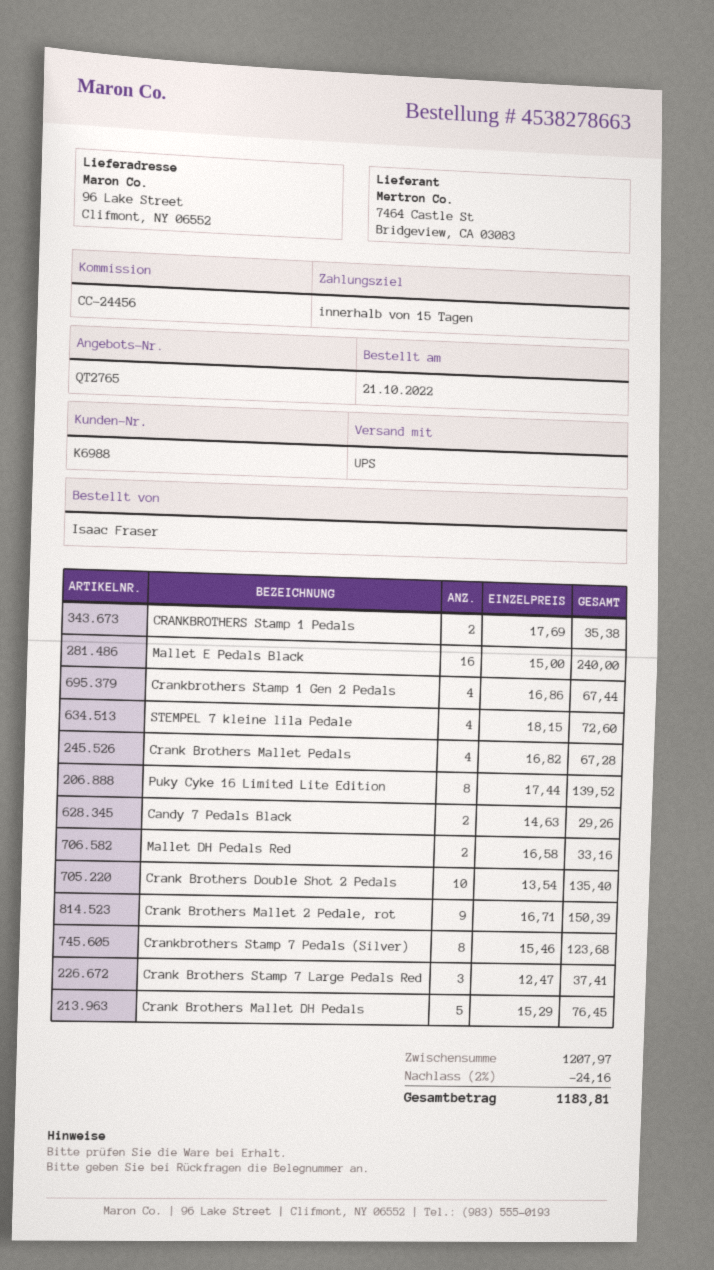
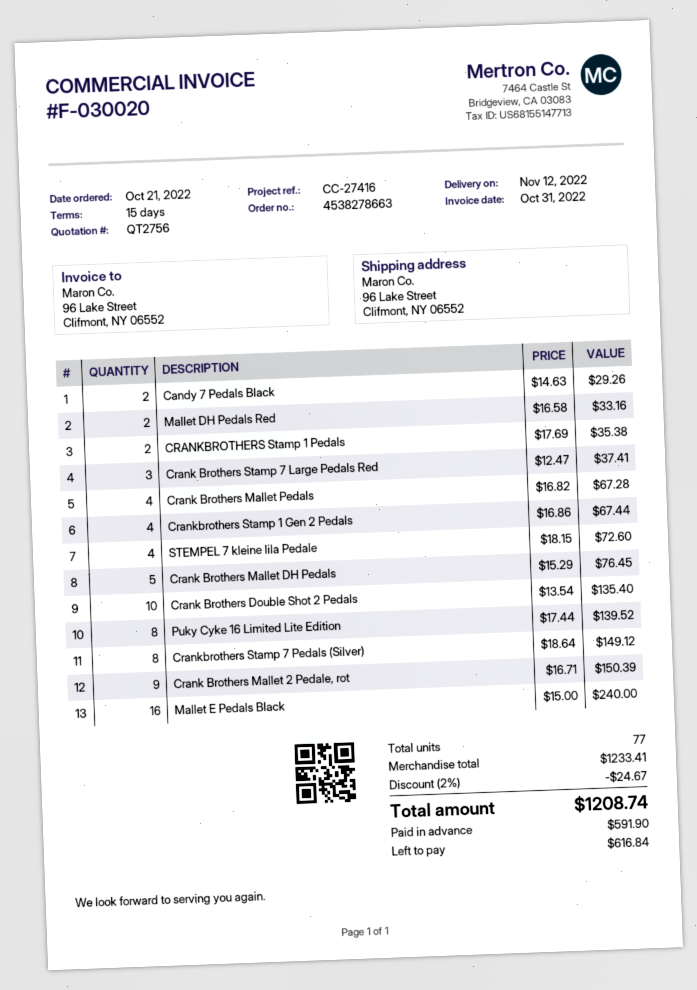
quote number: QT2765 -> QT2756
reference: CC-24456 -> CC-27416
Crankbrothers Stamp 7 Pedals (Silver): 8 x 15.46 = 123.68 -> 8 x 18.64 = 149.12
subtotal: 1207.97 -> 1233.41
discount: 2% = 24.16 -> 2% = 24.67
total: 1183.81 -> 1208.74

